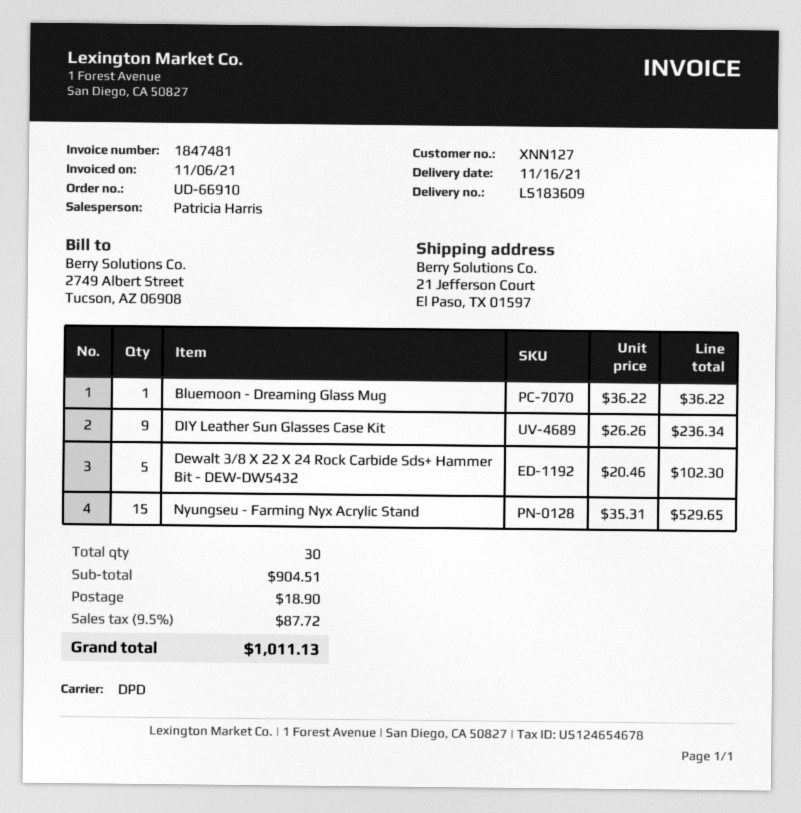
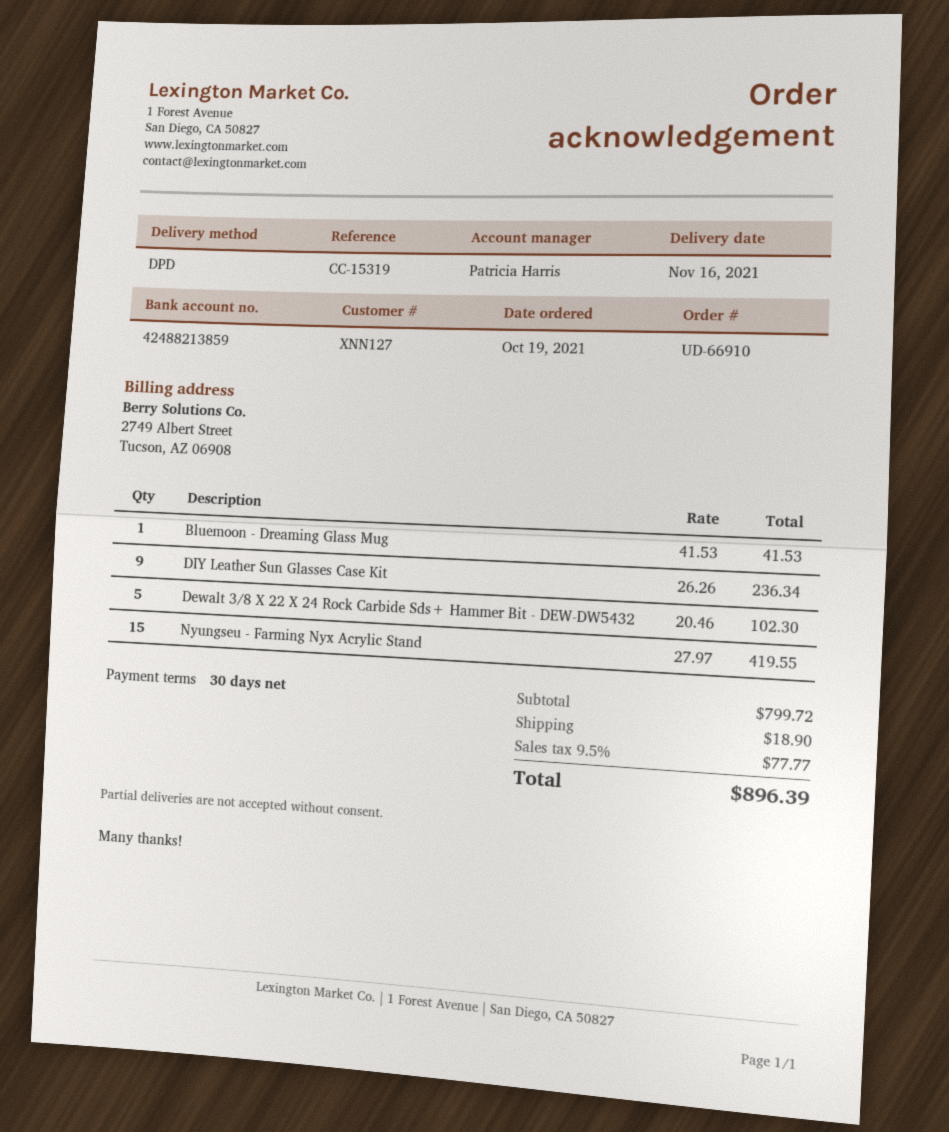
Bluemoon - Dreaming Glass Mug: 1 x 36.22 = 36.22 -> 1 x 41.53 = 41.53
Nyungseu - Farming Nyx Acrylic Stand: 15 x 35.31 = 529.65 -> 15 x 27.97 = 419.55
subtotal: 904.51 -> 799.72
tax: 9.5% = 87.72 -> 9.5% = 77.77
total: 1011.13 -> 896.39

